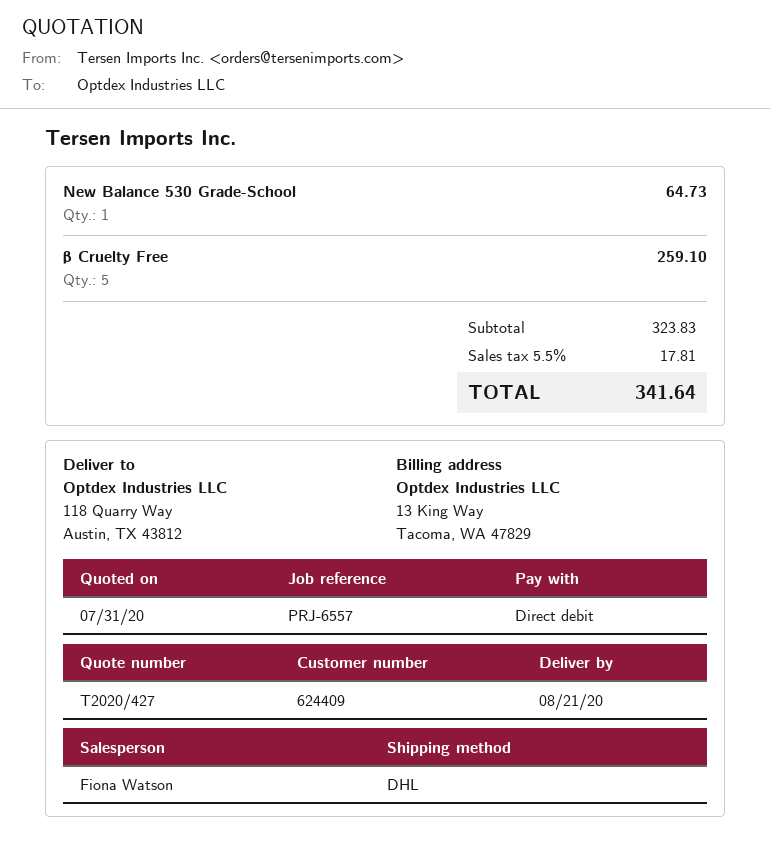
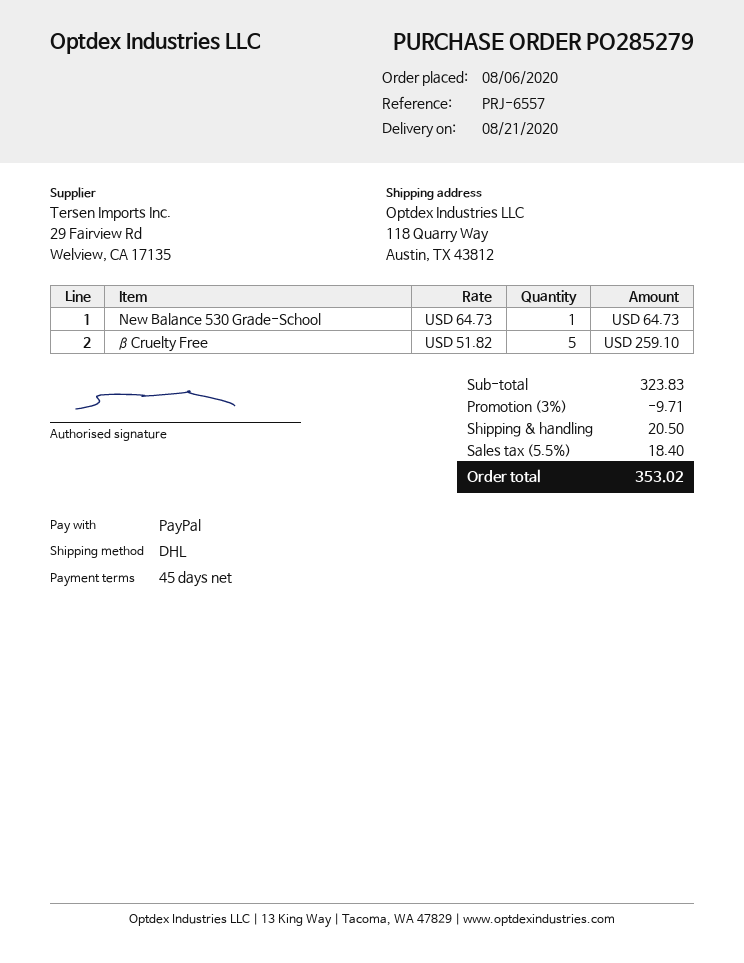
payment method: direct debit -> PayPal
discount: none -> 3% = 9.71
shipping: none -> 20.50
tax: 5.5% = 17.81 -> 5.5% = 18.40
total: 341.64 -> 353.02

